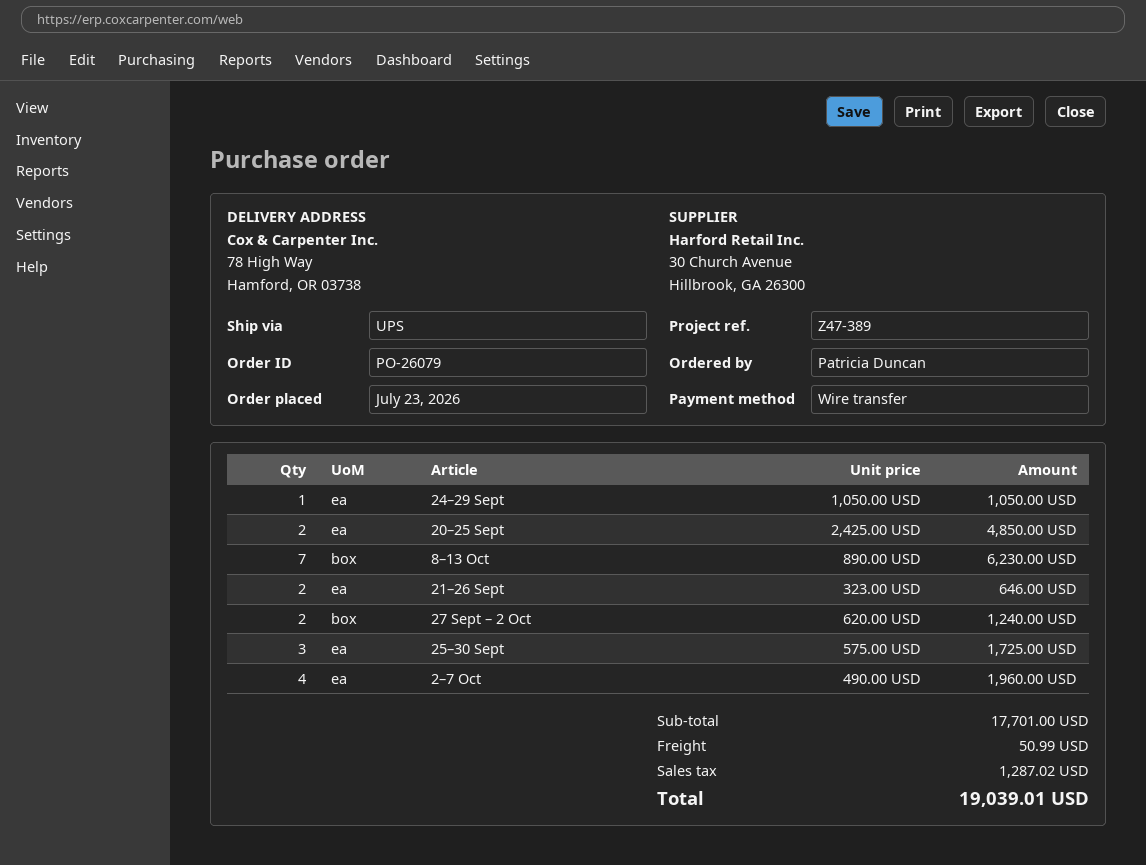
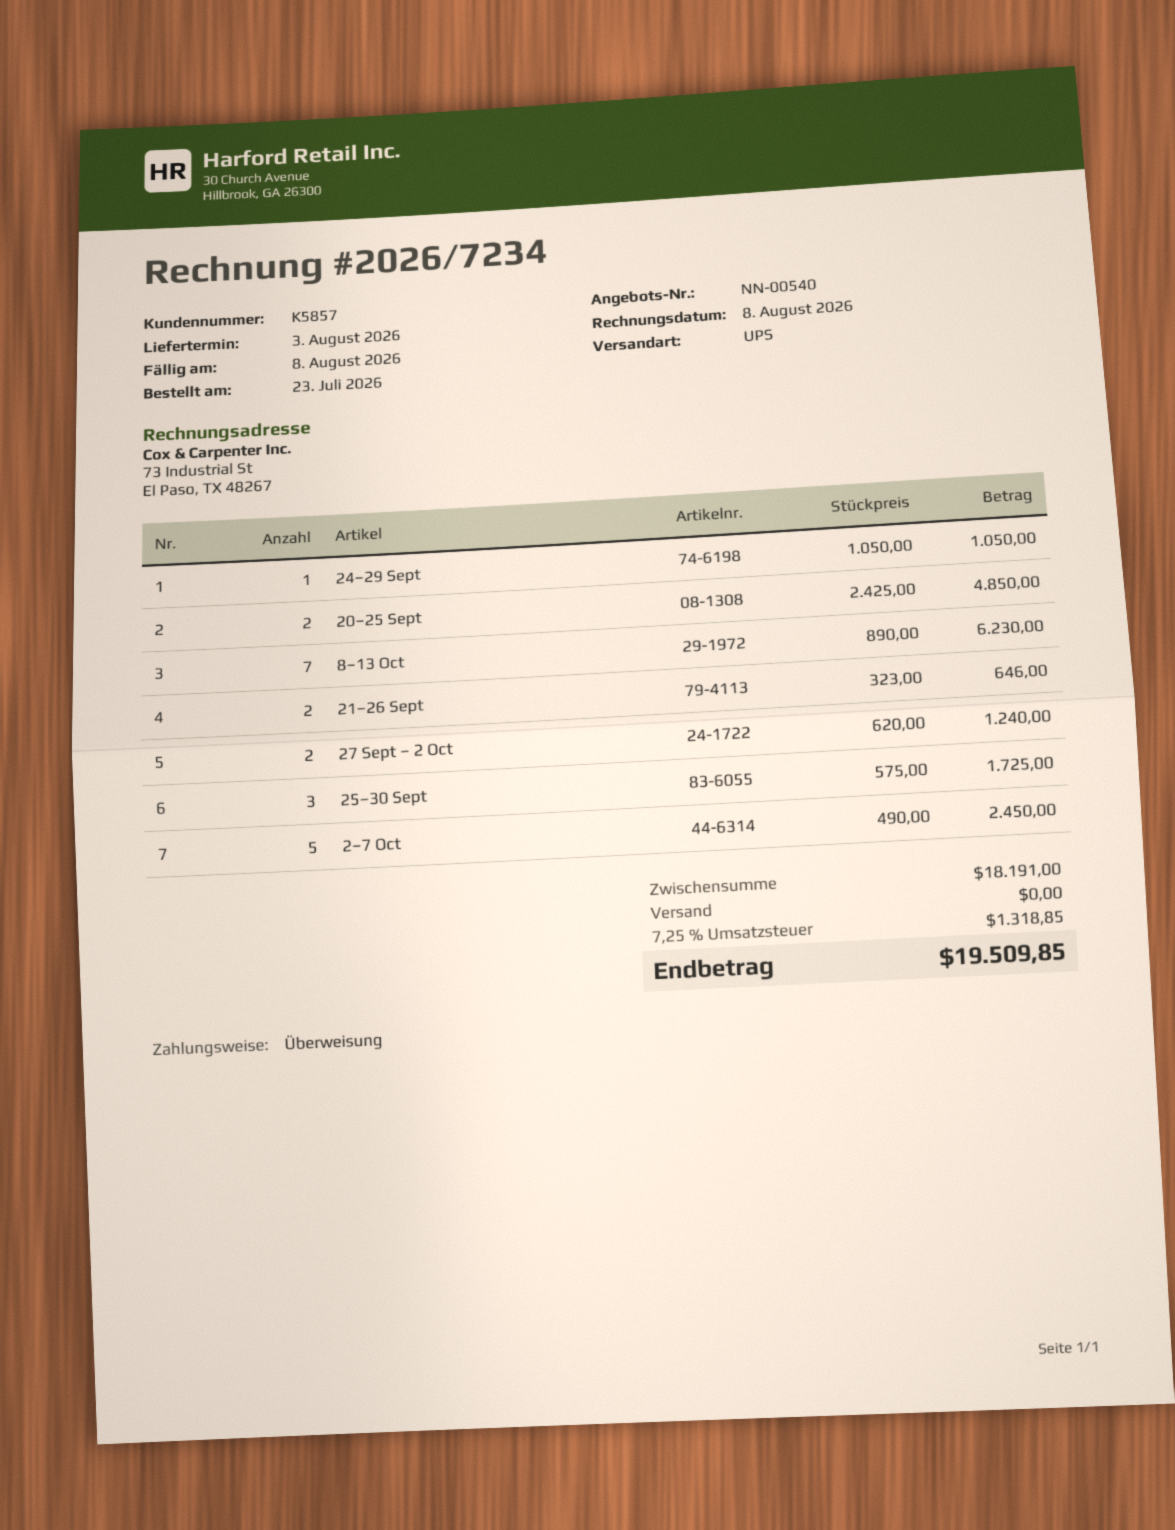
2–7 Oct: 4 x 490.00 = 1960.00 -> 5 x 490.00 = 2450.00
subtotal: 17701.00 -> 18191.00
shipping: 50.99 -> 0.00
tax: 1287.02 -> 1318.85
total: 19039.01 -> 19509.85

